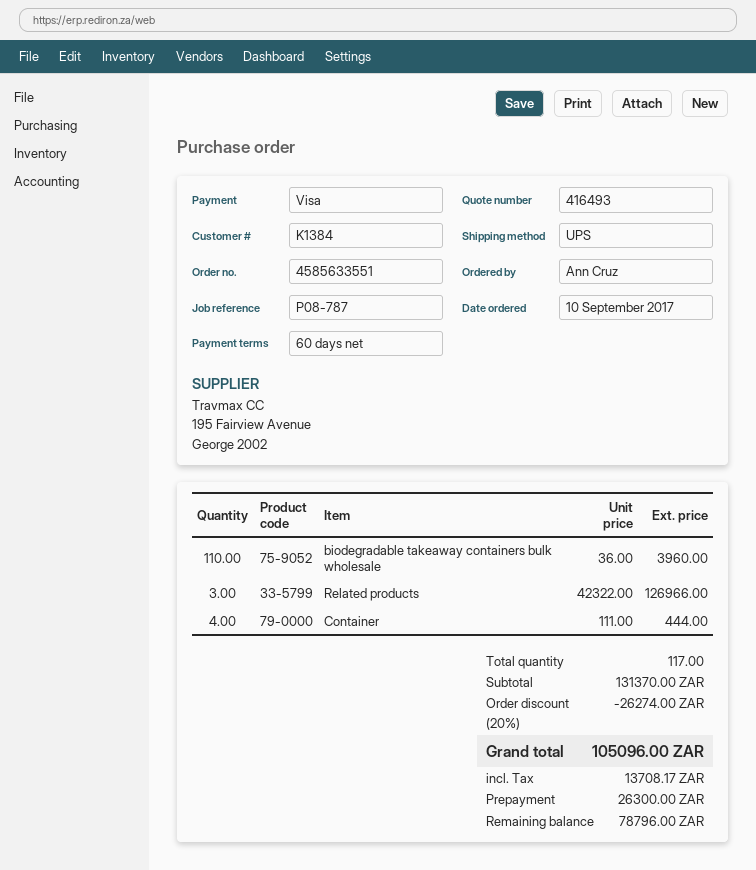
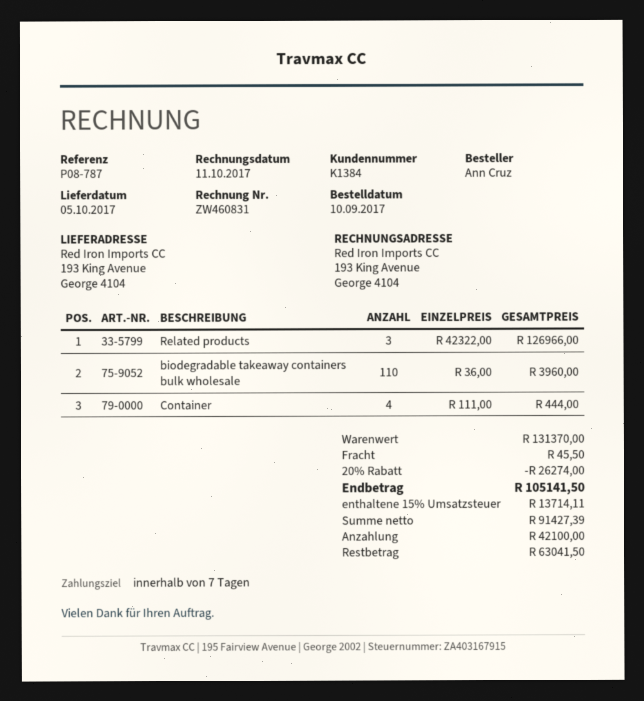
payment terms: 60 days -> 7 days
shipping: none -> 45.50
tax: 13708.17 -> 13714.11
total: 105096.00 -> 105141.50
deposit: 26300.00 -> 42100.00
balance: 78796.00 -> 63041.50

